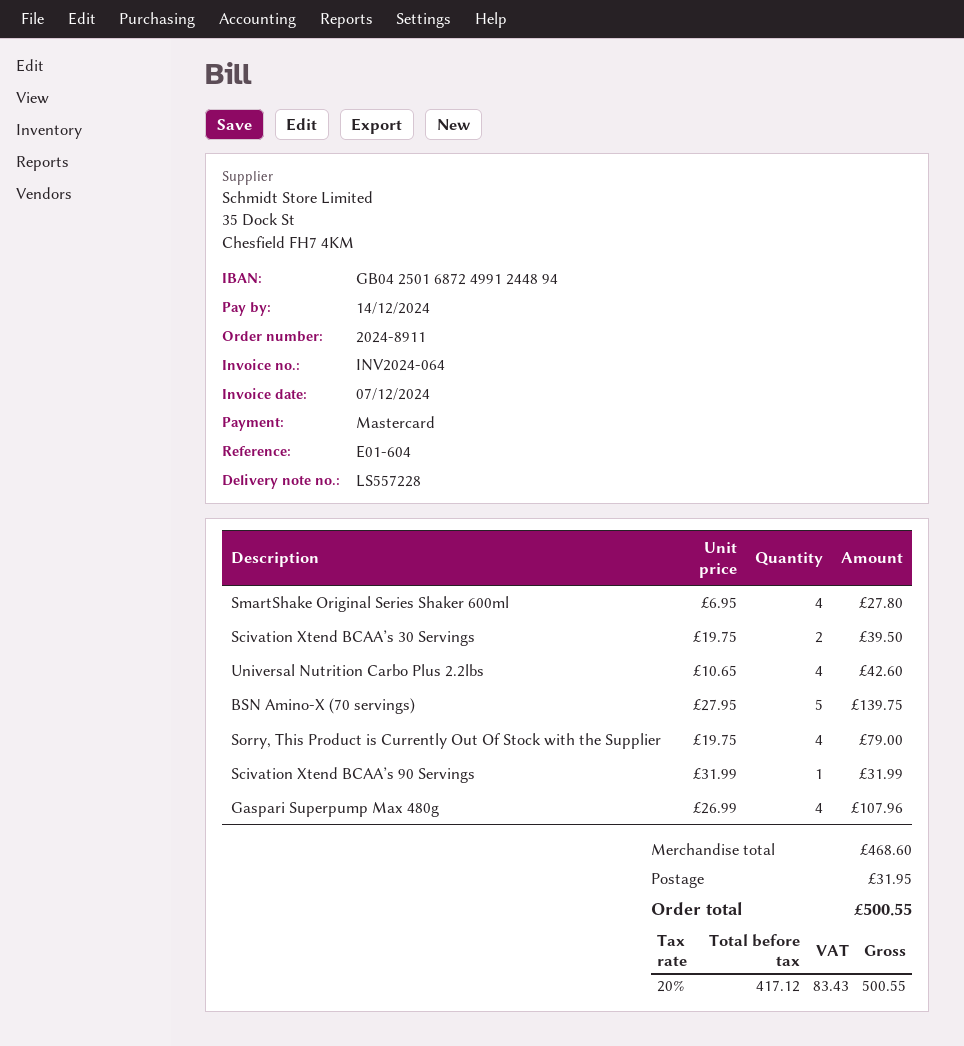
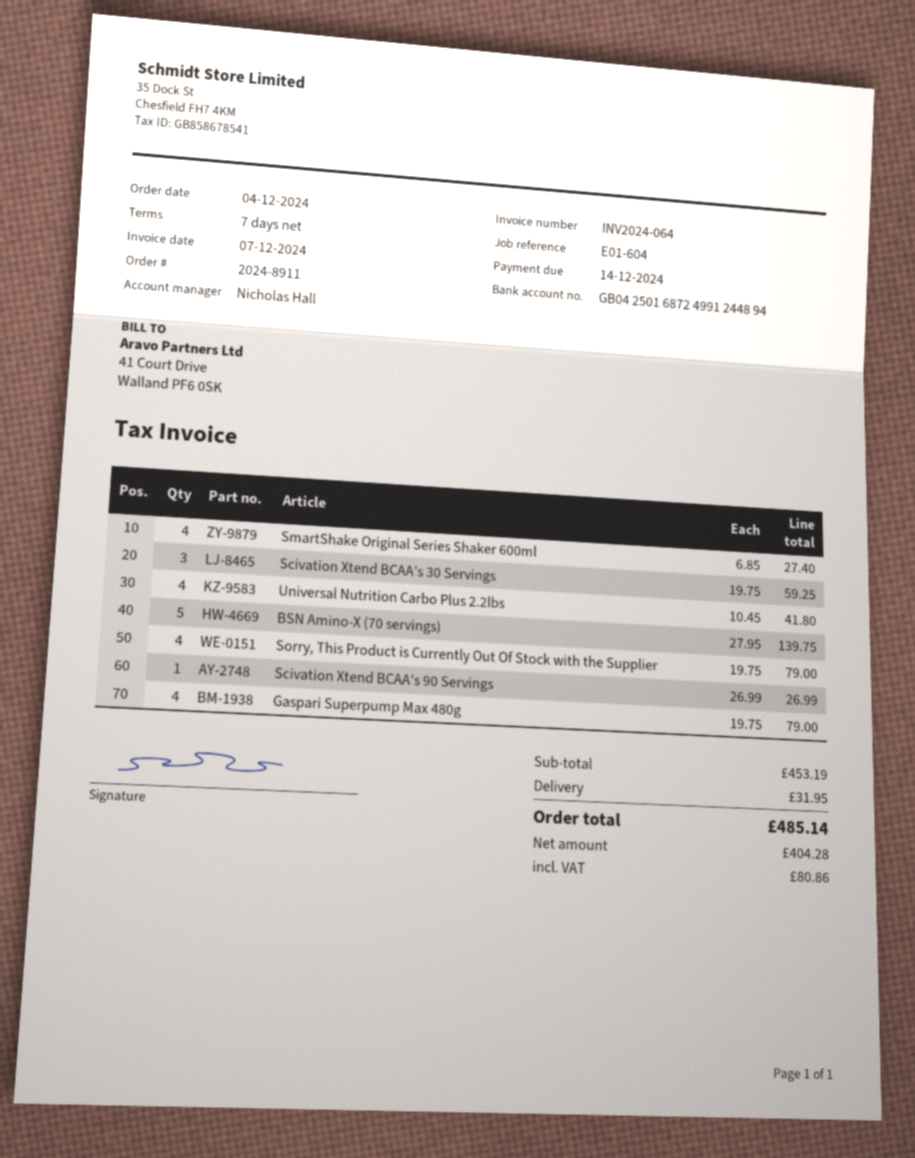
SmartShake Original Series Shaker 600ml: 4 x 6.95 = 27.80 -> 4 x 6.85 = 27.40
Scivation Xtend BCAA’s 30 Servings: 2 x 19.75 = 39.50 -> 3 x 19.75 = 59.25
Universal Nutrition Carbo Plus 2.2lbs: 4 x 10.65 = 42.60 -> 4 x 10.45 = 41.80
Scivation Xtend BCAA’s 90 Servings: 1 x 31.99 = 31.99 -> 1 x 26.99 = 26.99
Gaspari Superpump Max 480g: 4 x 26.99 = 107.96 -> 4 x 19.75 = 79.00
subtotal: 468.60 -> 453.19
net: 417.12 -> 404.28
tax: 83.43 -> 80.86
total: 500.55 -> 485.14

